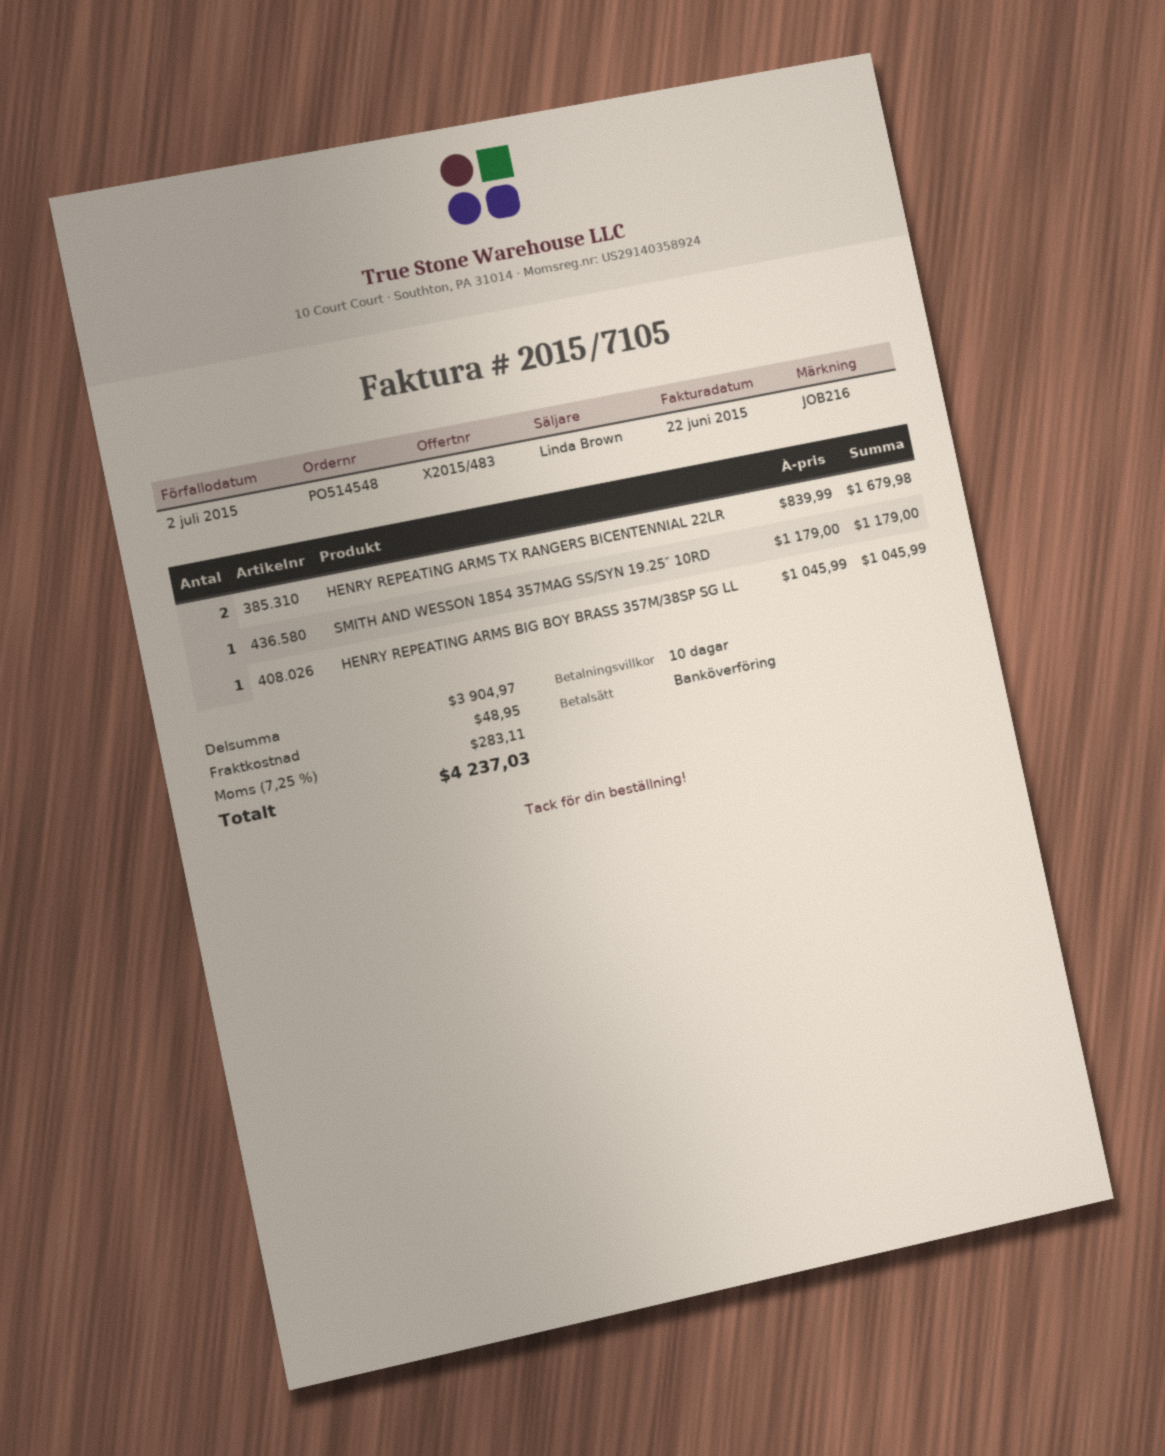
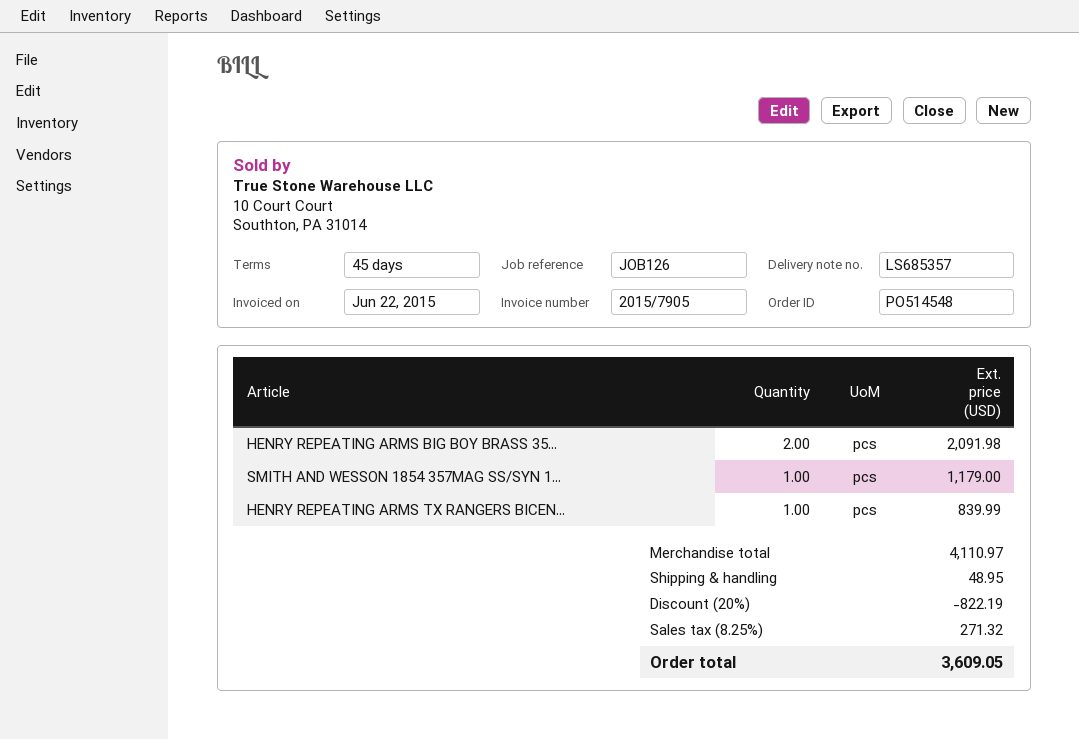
invoice number: 2015/7105 -> 2015/7905
payment terms: 10 days -> 45 days
reference: JOB216 -> JOB126
HENRY REPEATING ARMS TX RANGERS BICENTENNIAL 22LR: 2 for 1679.98 -> 1 for 839.99
HENRY REPEATING ARMS BIG BOY BRASS 357M/38SP SG LL: 1 for 1045.99 -> 2 for 2091.98
subtotal: 3904.97 -> 4110.97
discount: none -> 20% = 822.19
tax: 7.25% = 283.11 -> 8.25% = 271.32
total: 4237.03 -> 3609.05

